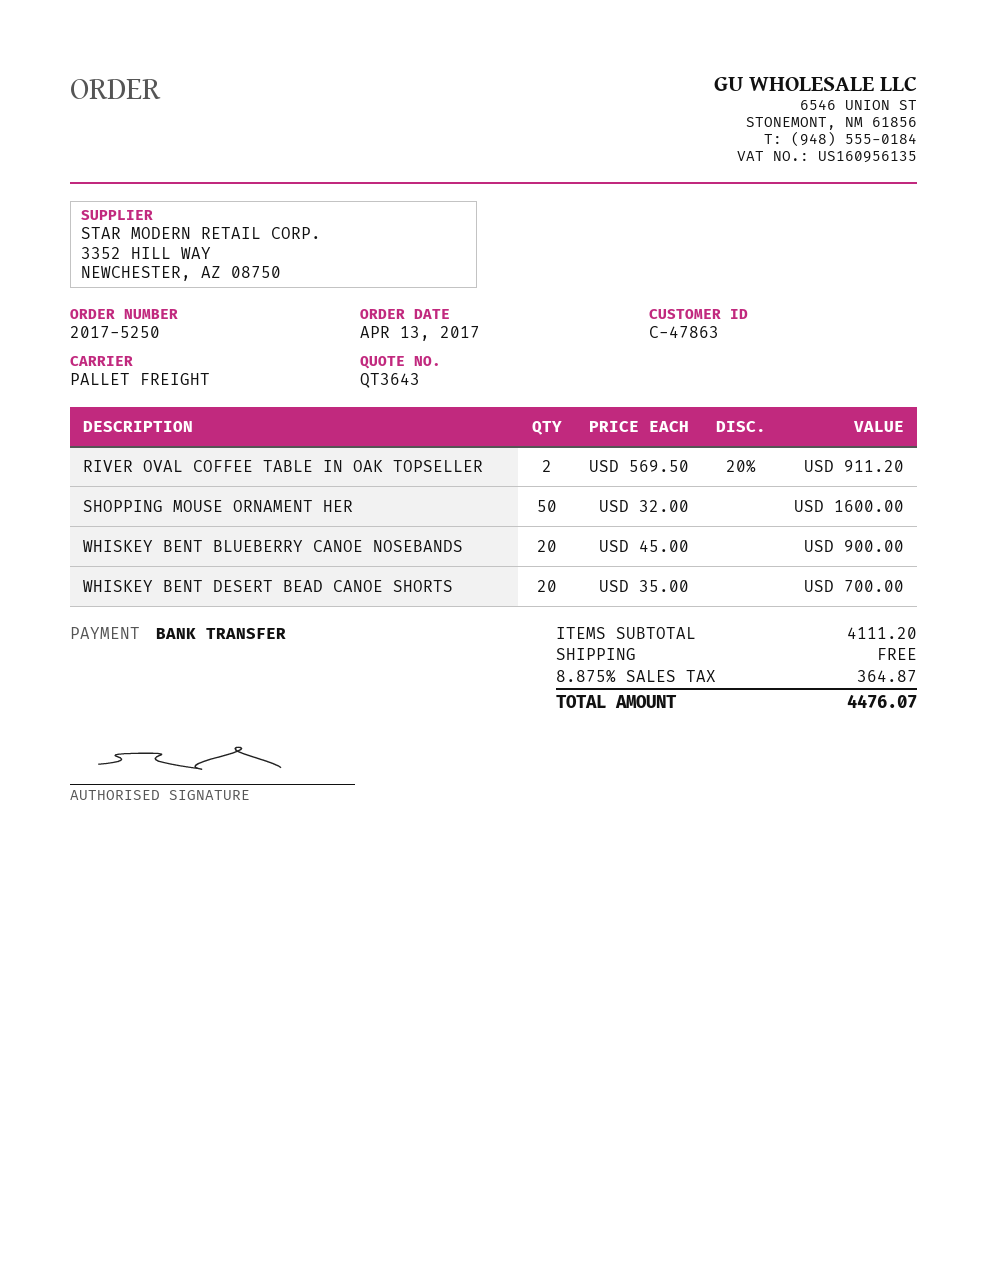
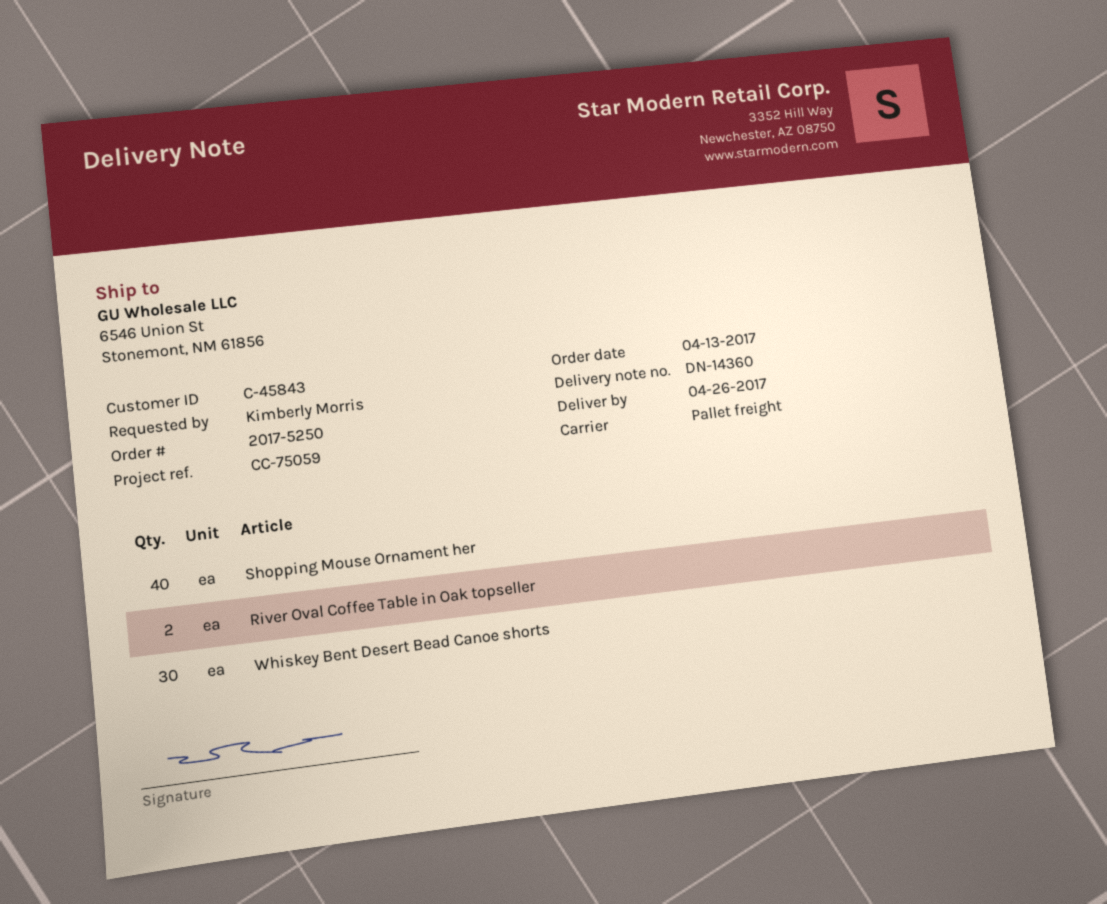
customer number: C-47863 -> C-45843
SHOPPING MOUSE ORNAMENT HER: 50 -> 40
WHISKEY BENT BLUEBERRY CANOE NOSEBANDS: 20 -> none
WHISKEY BENT DESERT BEAD CANOE SHORTS: 20 -> 30

